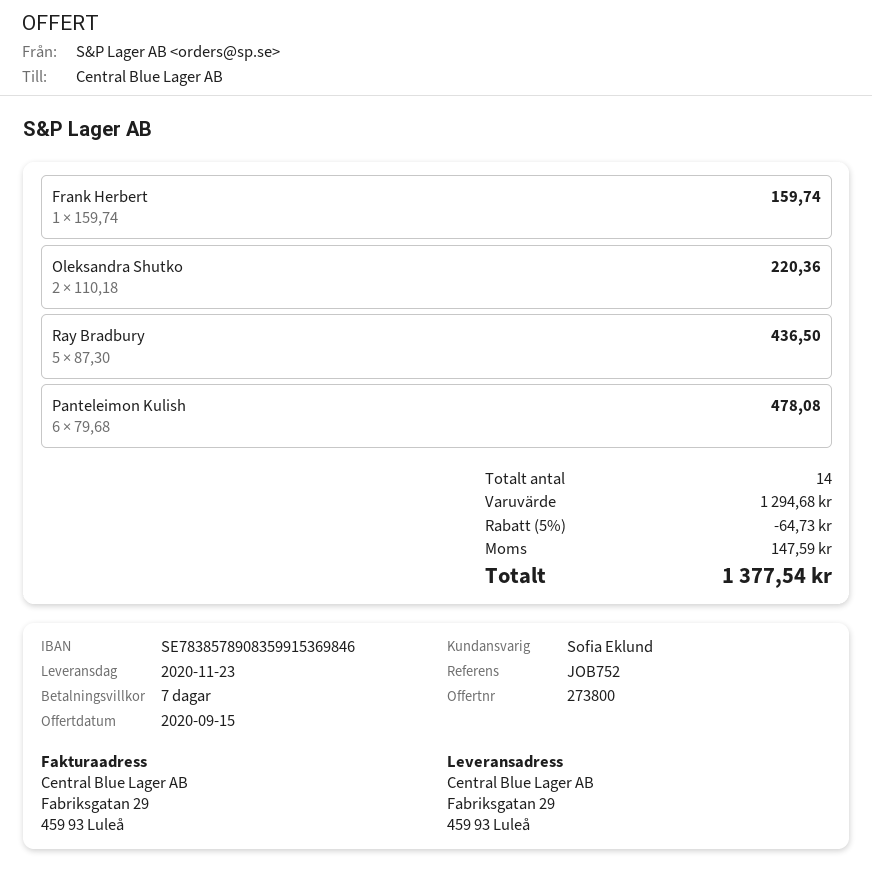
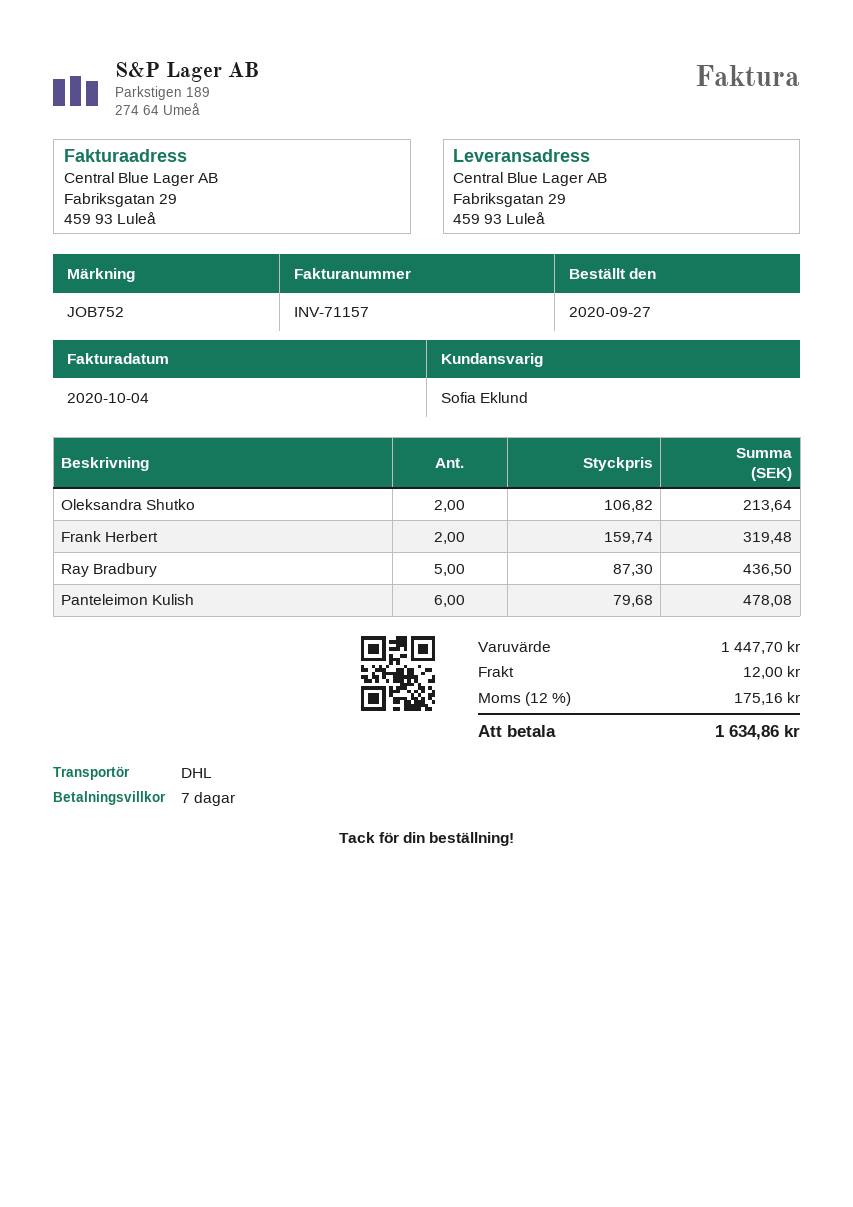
Frank Herbert: 1 x 159.74 = 159.74 -> 2 x 159.74 = 319.48
Oleksandra Shutko: 2 x 110.18 = 220.36 -> 2 x 106.82 = 213.64
subtotal: 1294.68 -> 1447.70
discount: 5% = 64.73 -> none
shipping: none -> 12.00
tax: 147.59 -> 175.16
total: 1377.54 -> 1634.86

